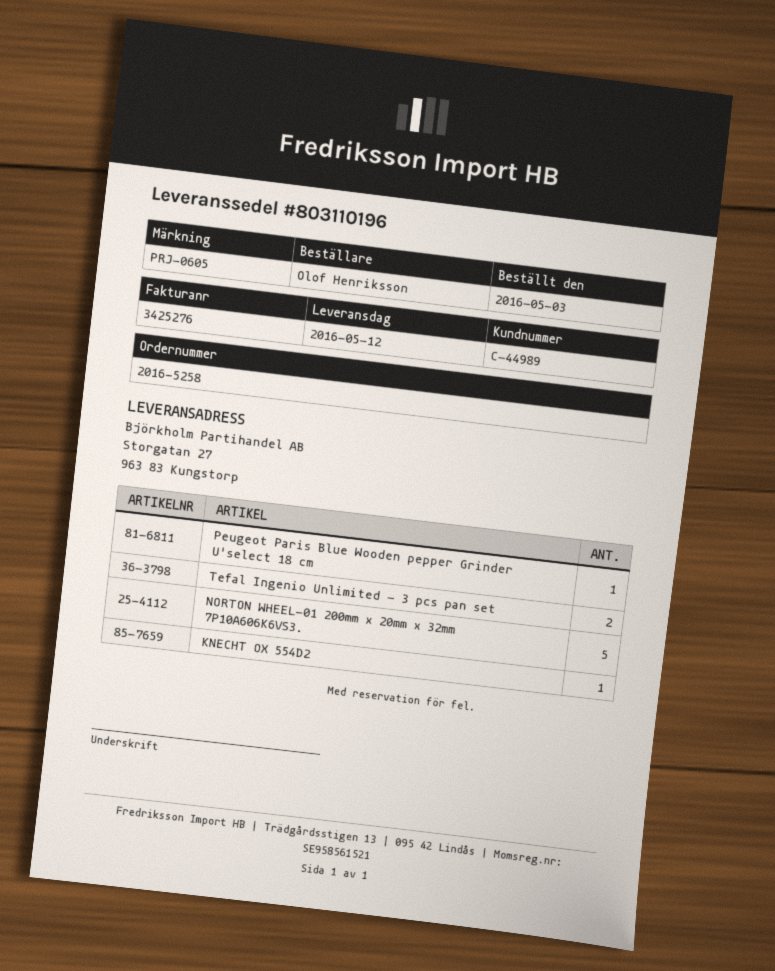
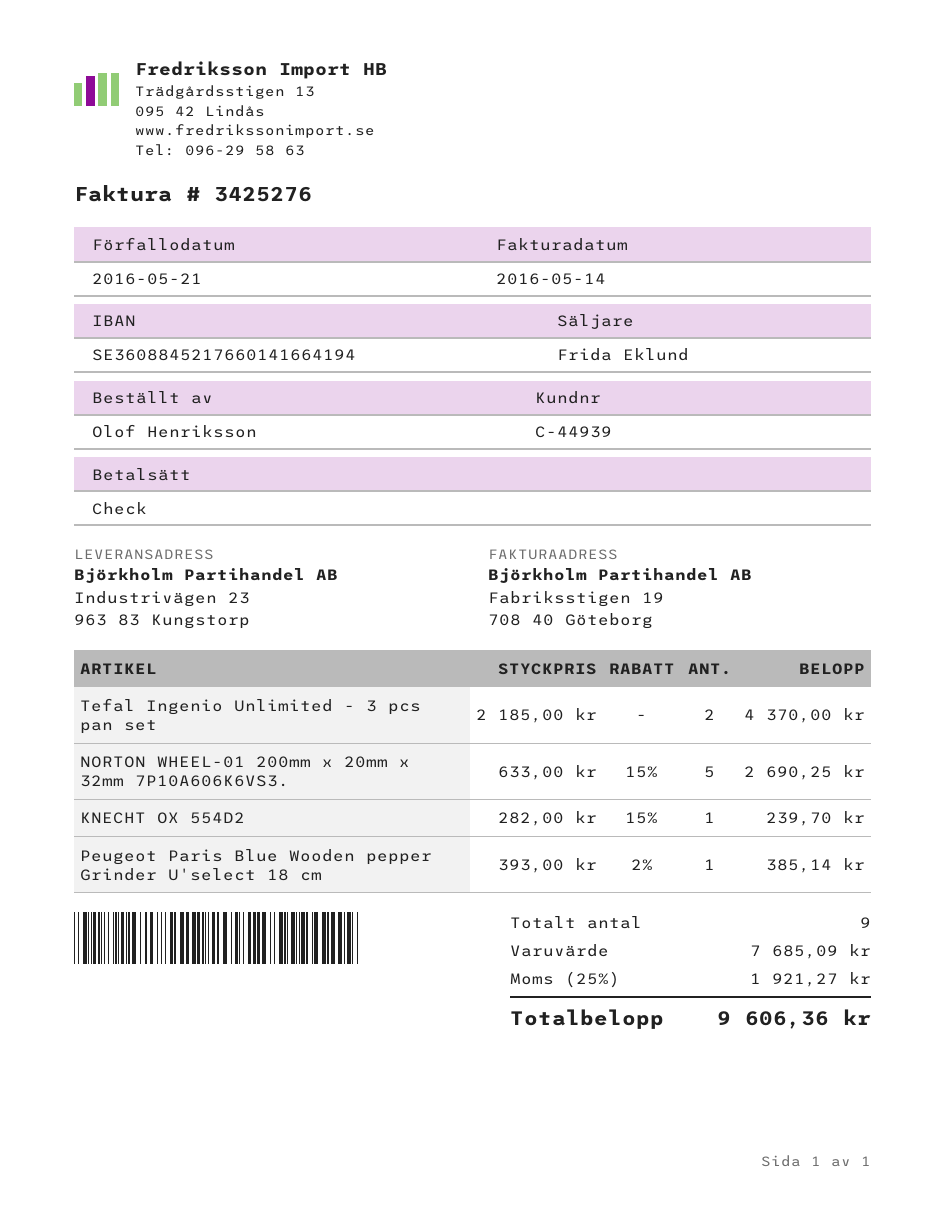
customer number: C-44989 -> C-44939
ship to: Storgatan 27, 963 83 Kungstorp -> Industrivägen 23, 963 83 Kungstorp

